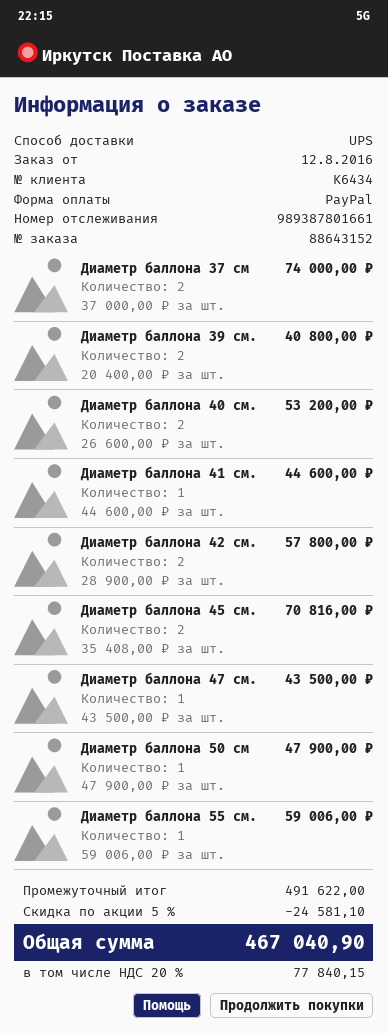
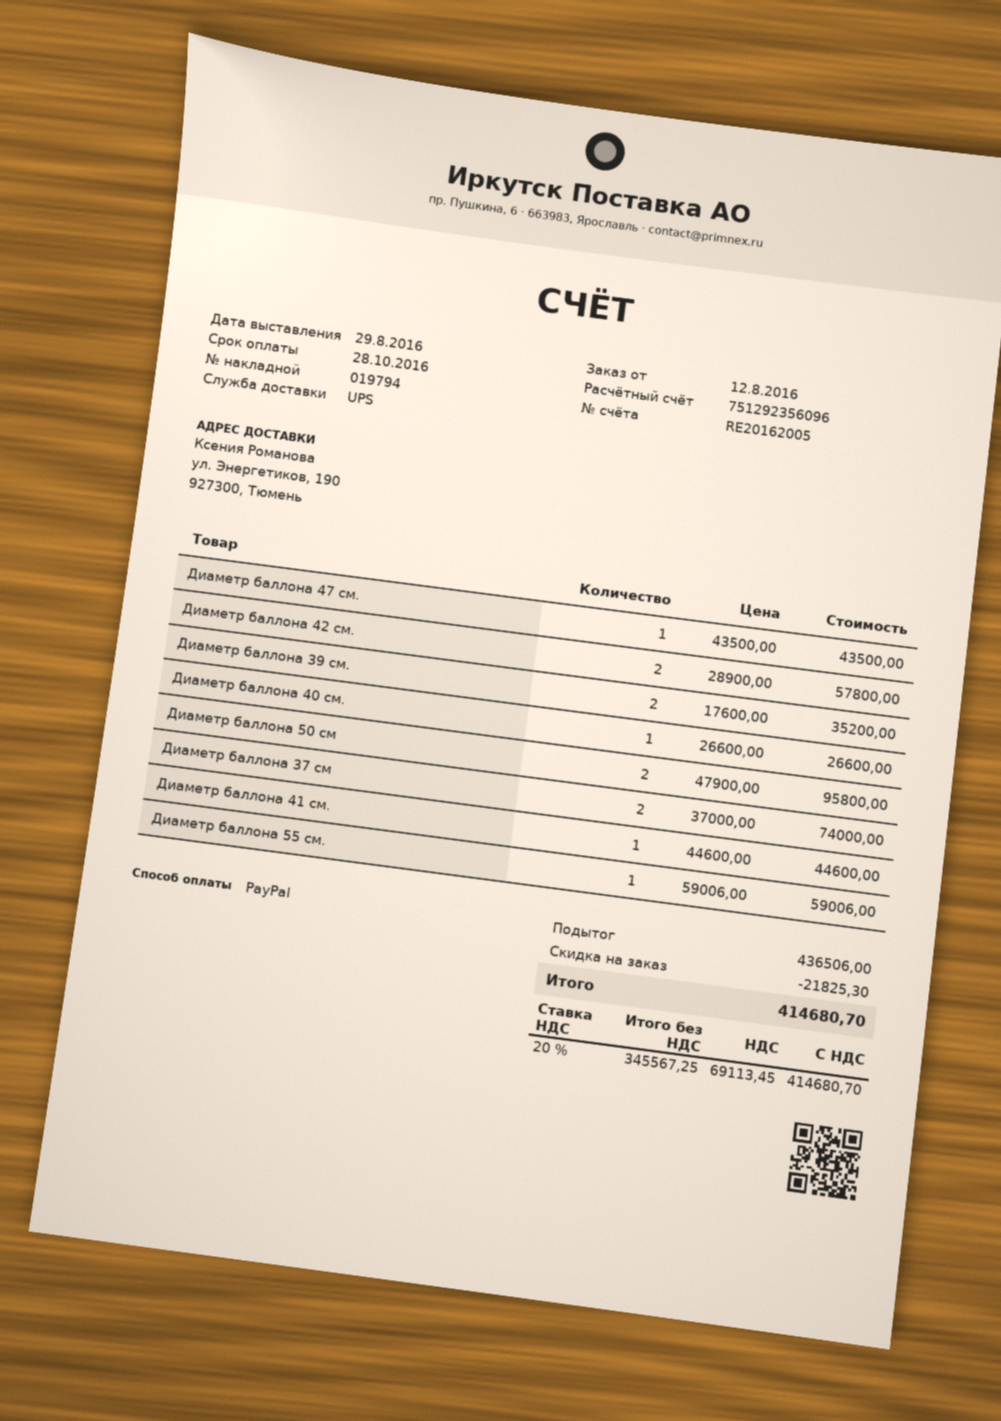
Диаметр баллона 39 см.: 2 x 20400.00 = 40800.00 -> 2 x 17600.00 = 35200.00
Диаметр баллона 40 см.: 2 x 26600.00 = 53200.00 -> 1 x 26600.00 = 26600.00
Диаметр баллона 45 см.: 2 x 35408.00 = 70816.00 -> none
Диаметр баллона 50 см: 1 x 47900.00 = 47900.00 -> 2 x 47900.00 = 95800.00
subtotal: 491622.00 -> 436506.00
discount: 24581.10 -> 21825.30
tax: 20% = 77840.15 -> 20% = 69113.45
total: 467040.90 -> 414680.70

